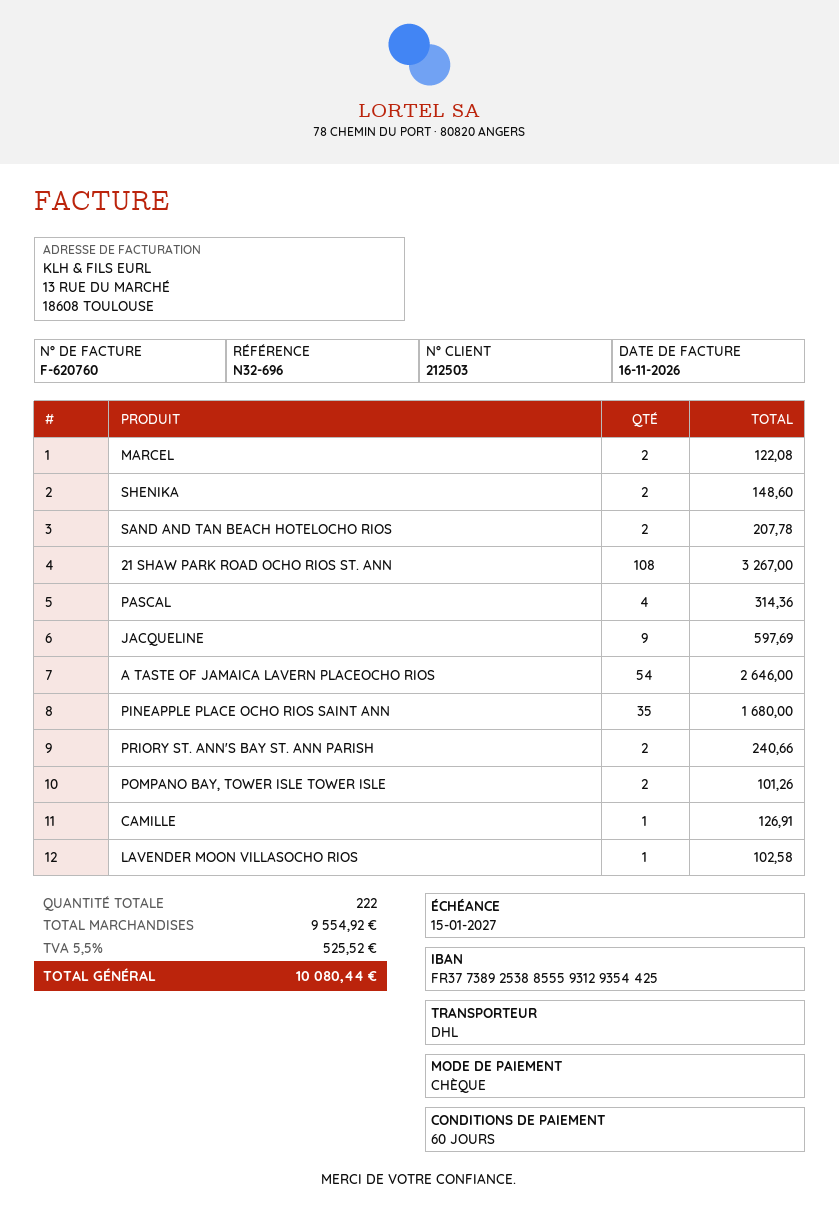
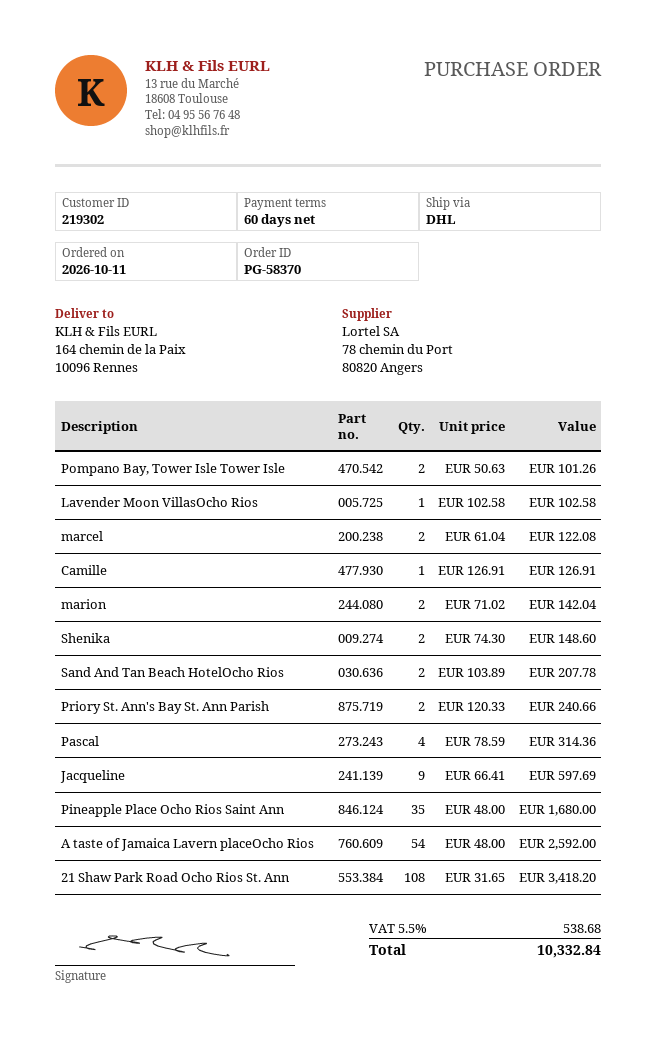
customer number: 212503 -> 219302
21 SHAW PARK ROAD OCHO RIOS ST. ANN: 108 for 3267.00 -> 108 for 3418.20
A TASTE OF JAMAICA LAVERN PLACEOCHO RIOS: 54 for 2646.00 -> 54 for 2592.00
marion: none -> 2 for 142.04
tax: 5.5% = 525.52 -> 5.5% = 538.68
total: 10080.44 -> 10332.84

